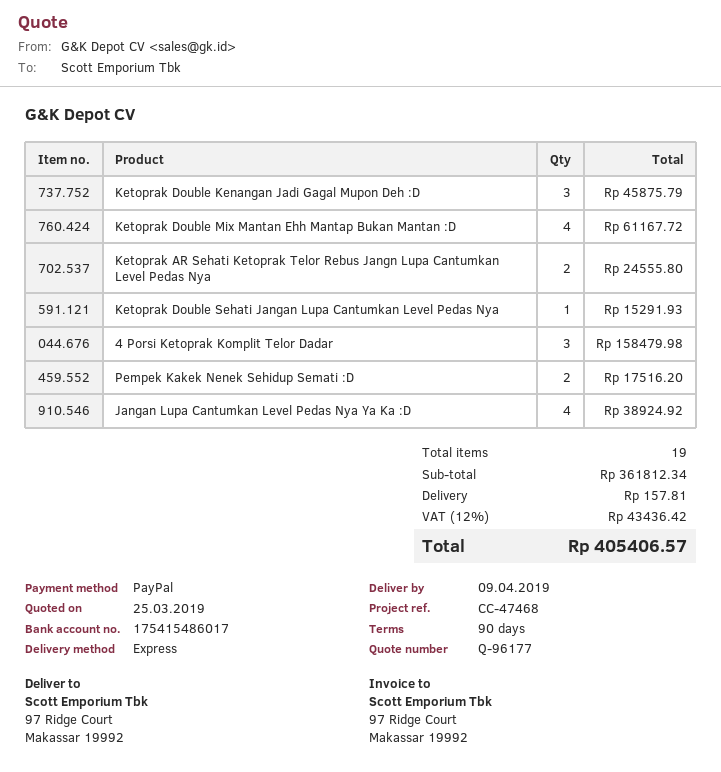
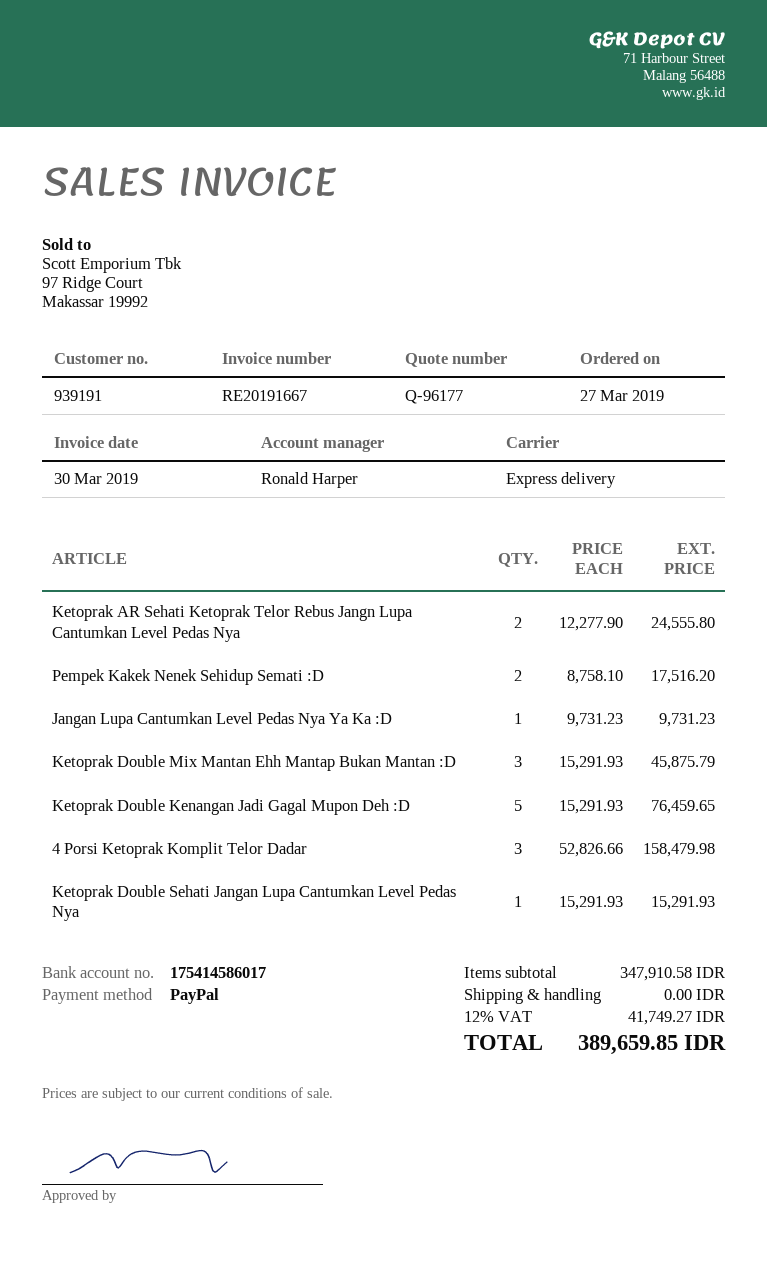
bank account: 175415486017 -> 175414586017
Ketoprak Double Kenangan Jadi Gagal Mupon Deh :D: 3 for 45875.79 -> 5 for 76459.65
Ketoprak Double Mix Mantan Ehh Mantap Bukan Mantan :D: 4 for 61167.72 -> 3 for 45875.79
Jangan Lupa Cantumkan Level Pedas Nya Ya Ka :D: 4 for 38924.92 -> 1 for 9731.23
subtotal: 361812.34 -> 347910.58
shipping: 157.81 -> 0.00
tax: 12% = 43436.42 -> 12% = 41749.27
total: 405406.57 -> 389659.85

